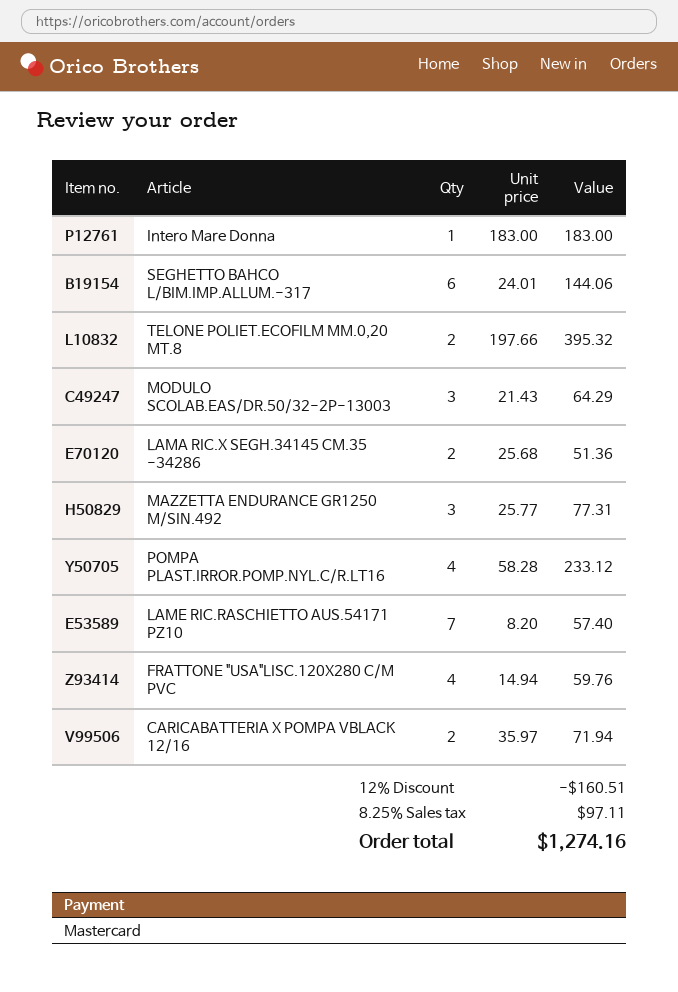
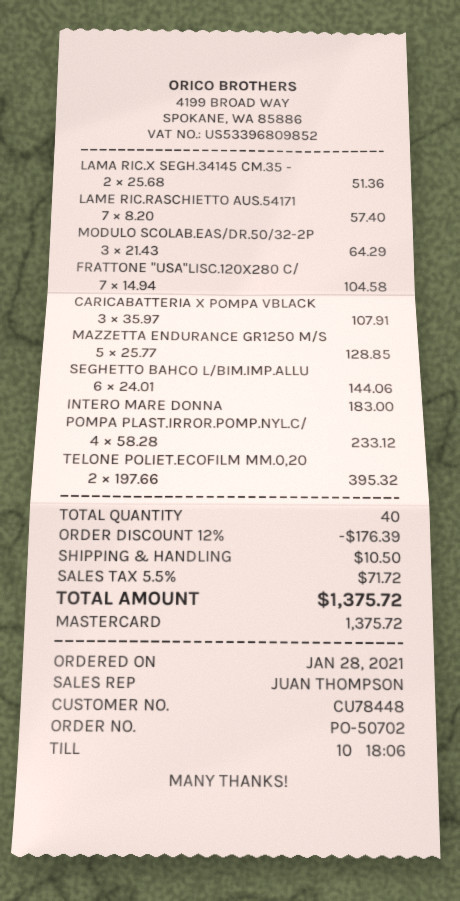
MAZZETTA ENDURANCE GR1250 M/SIN.492: 3 x 25.77 = 77.31 -> 5 x 25.77 = 128.85
FRATTONE "USA"LISC.120X280 C/M PVC: 4 x 14.94 = 59.76 -> 7 x 14.94 = 104.58
CARICABATTERIA X POMPA VBLACK 12/16: 2 x 35.97 = 71.94 -> 3 x 35.97 = 107.91
discount: 12% = 160.51 -> 12% = 176.39
shipping: none -> 10.50
tax: 8.25% = 97.11 -> 5.5% = 71.72
total: 1274.16 -> 1375.72

